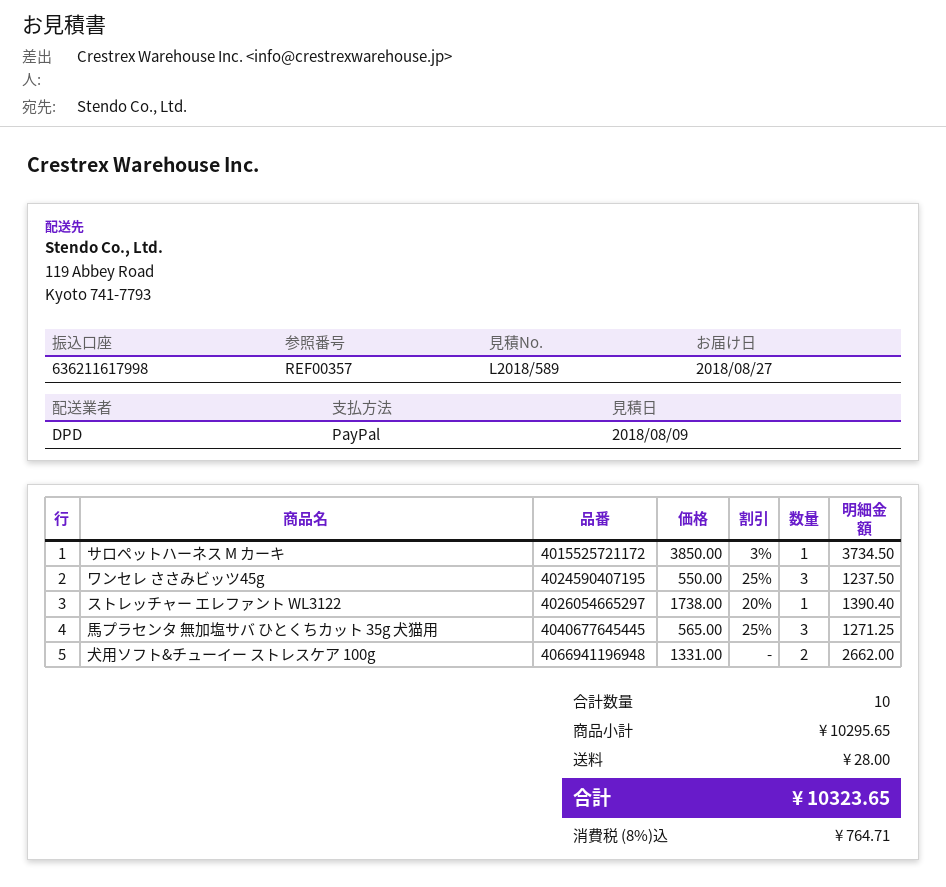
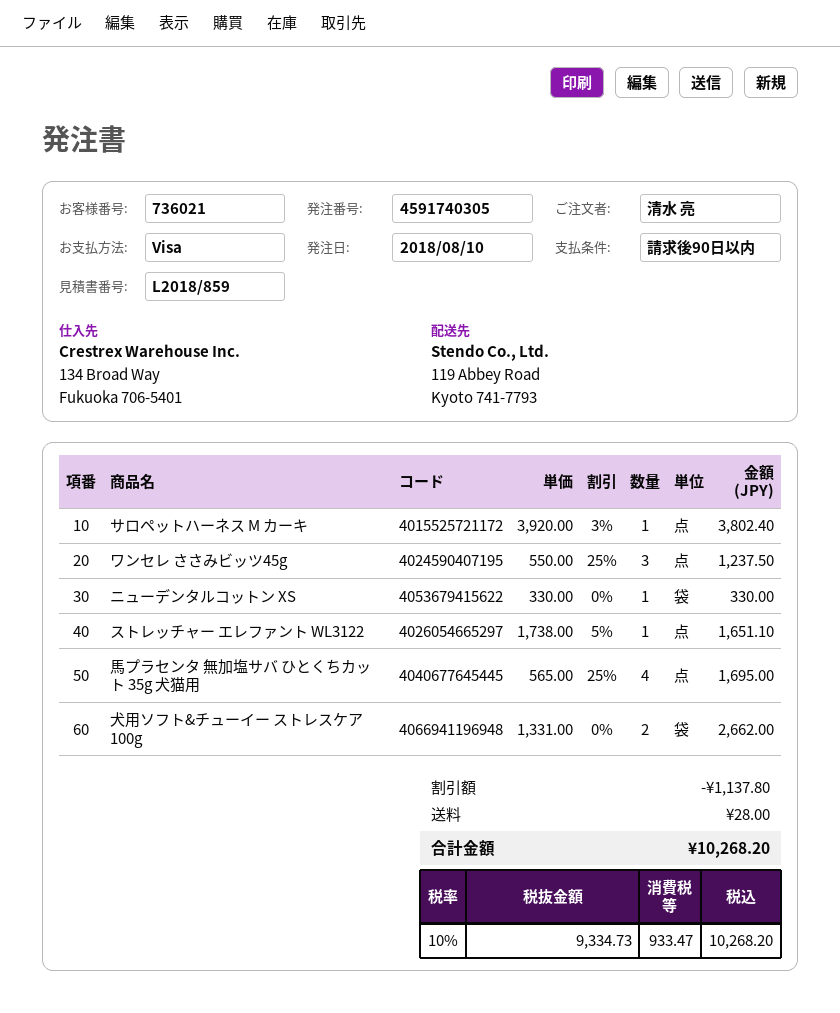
quote number: L2018/589 -> L2018/859
payment method: PayPal -> Visa
サロペットハーネス M カーキ: 1 x 3850.00 - 3% = 3734.50 -> 1 x 3920.00 - 3% = 3802.40
ストレッチャー エレファント WL3122: 1 x 1738.00 - 20% = 1390.40 -> 1 x 1738.00 - 5% = 1651.10
馬プラセンタ 無加塩サバ ひとくちカット 35g 犬猫用: 3 x 565.00 - 25% = 1271.25 -> 4 x 565.00 - 25% = 1695.00
ニューデンタルコットン XS: none -> 1 x 330.00 = 330.00
discount: none -> 1137.80
tax: 8% = 764.71 -> 10% = 933.47
total: 10323.65 -> 10268.20

